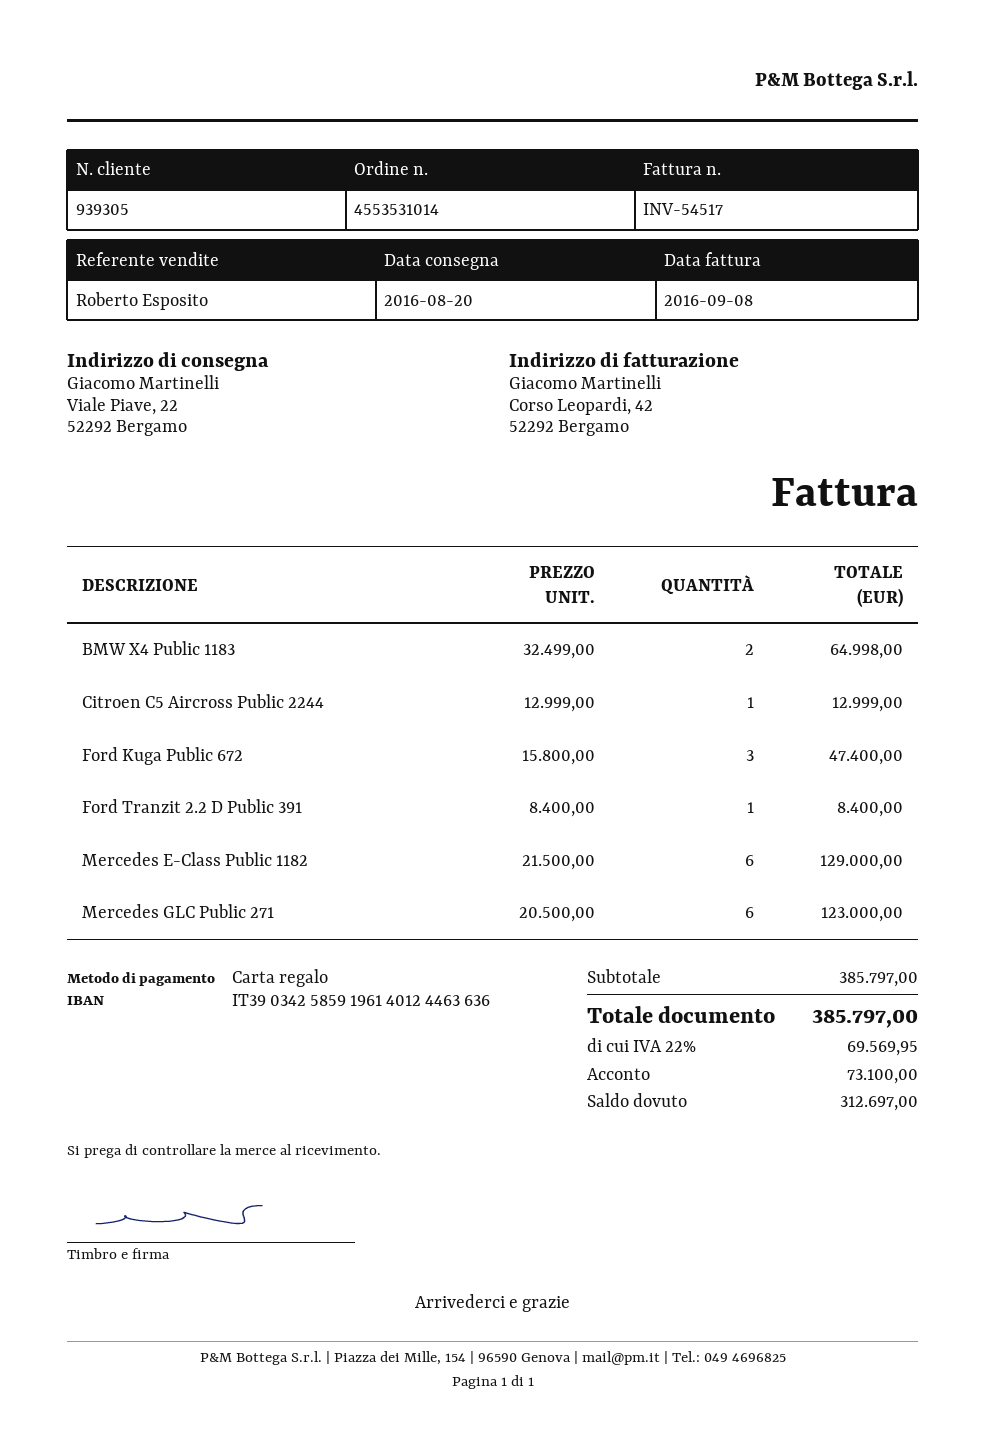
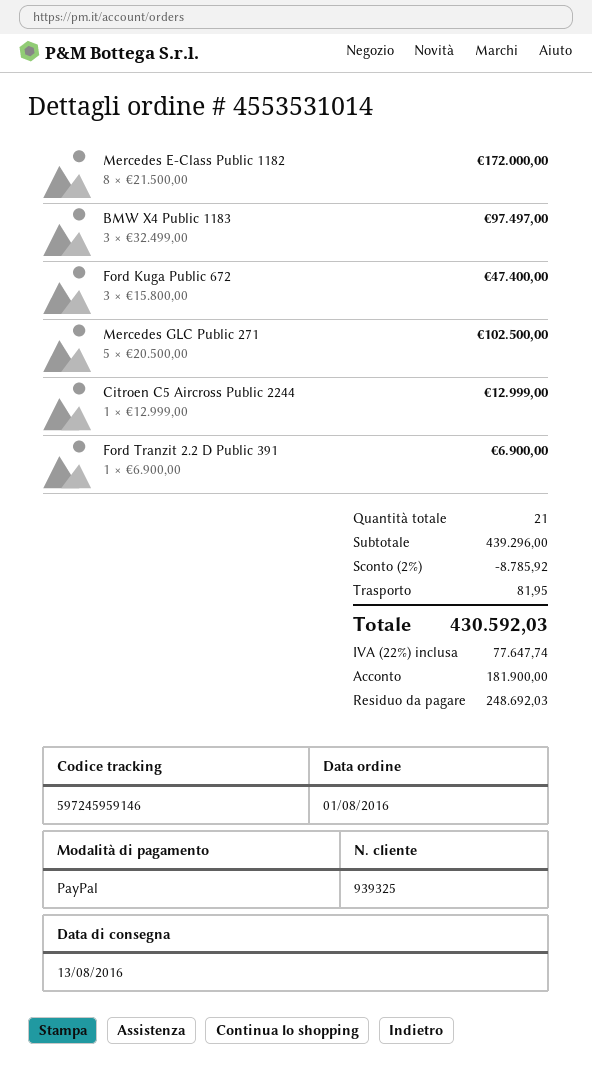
delivery date: 2016-08-20 -> 2016-08-13
customer number: 939305 -> 939325
payment method: gift card -> PayPal
BMW X4 Public 1183: 2 x 32499.00 = 64998.00 -> 3 x 32499.00 = 97497.00
Ford Tranzit 2.2 D Public 391: 1 x 8400.00 = 8400.00 -> 1 x 6900.00 = 6900.00
Mercedes E-Class Public 1182: 6 x 21500.00 = 129000.00 -> 8 x 21500.00 = 172000.00
Mercedes GLC Public 271: 6 x 20500.00 = 123000.00 -> 5 x 20500.00 = 102500.00
subtotal: 385797.00 -> 439296.00
discount: none -> 2% = 8785.92
shipping: none -> 81.95
tax: 22% = 69569.95 -> 22% = 77647.74
total: 385797.00 -> 430592.03
deposit: 73100.00 -> 181900.00
balance: 312697.00 -> 248692.03

